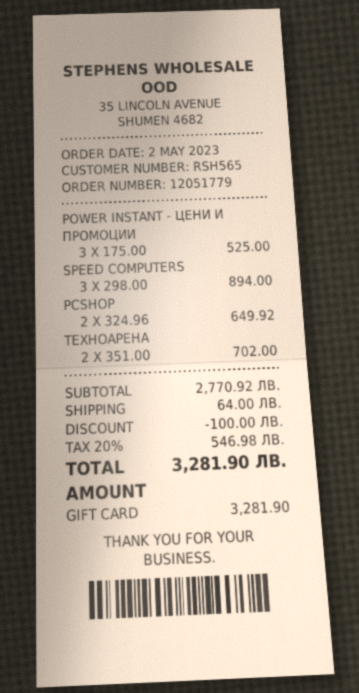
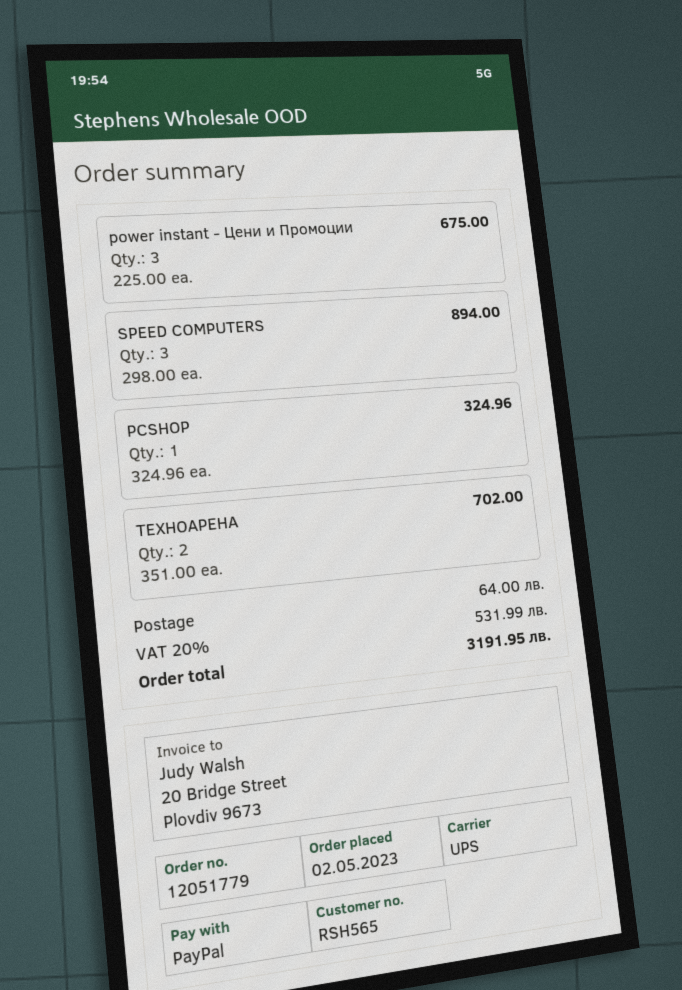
payment method: gift card -> PayPal
POWER INSTANT - ЦЕНИ И ПРОМОЦИИ: 3 x 175.00 = 525.00 -> 3 x 225.00 = 675.00
PCSHOP: 2 x 324.96 = 649.92 -> 1 x 324.96 = 324.96
discount: 100.00 -> none
tax: 20% = 546.98 -> 20% = 531.99
total: 3281.90 -> 3191.95

